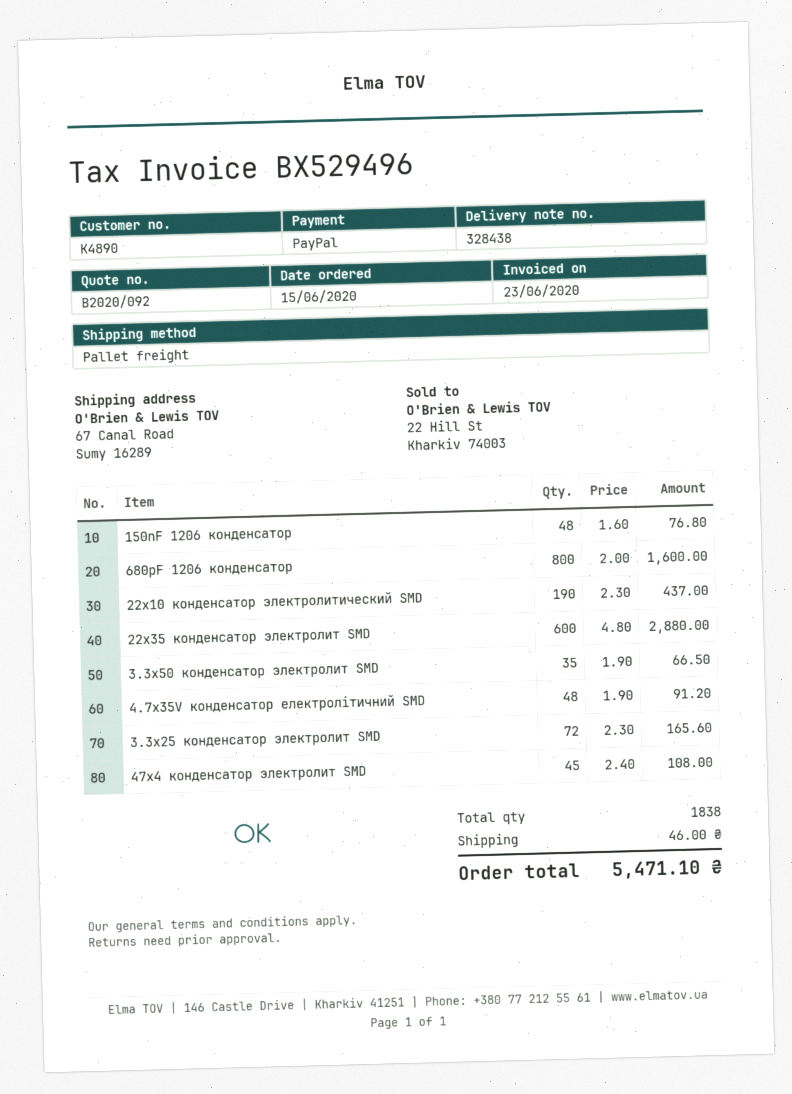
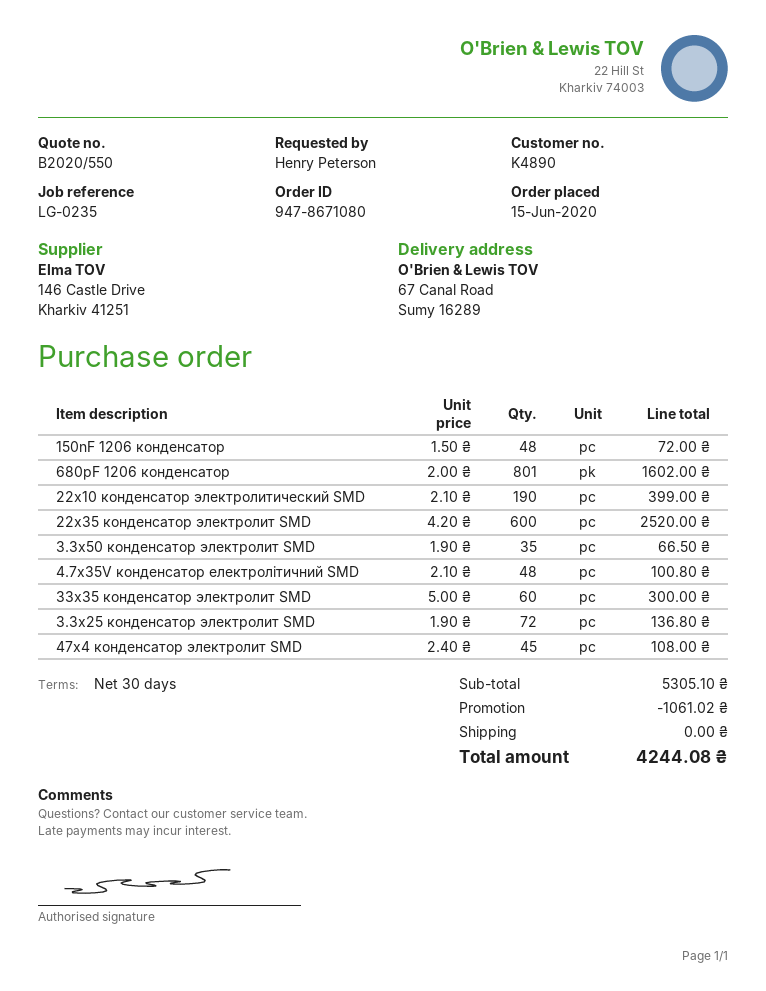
quote number: B2020/092 -> B2020/550
150nF 1206 конденсатор: 48 x 1.60 = 76.80 -> 48 x 1.50 = 72.00
680pF 1206 конденсатор: 800 x 2.00 = 1600.00 -> 801 x 2.00 = 1602.00
22x10 конденсатор электролитический SMD: 190 x 2.30 = 437.00 -> 190 x 2.10 = 399.00
22x35 конденсатор электролит SMD: 600 x 4.80 = 2880.00 -> 600 x 4.20 = 2520.00
4.7x35V конденсатор електролiтичний SMD: 48 x 1.90 = 91.20 -> 48 x 2.10 = 100.80
3.3x25 конденсатор электролит SMD: 72 x 2.30 = 165.60 -> 72 x 1.90 = 136.80
33x35 конденсатор электролит SMD: none -> 60 x 5.00 = 300.00
discount: none -> 1061.02
shipping: 46.00 -> 0.00
total: 5471.10 -> 4244.08

